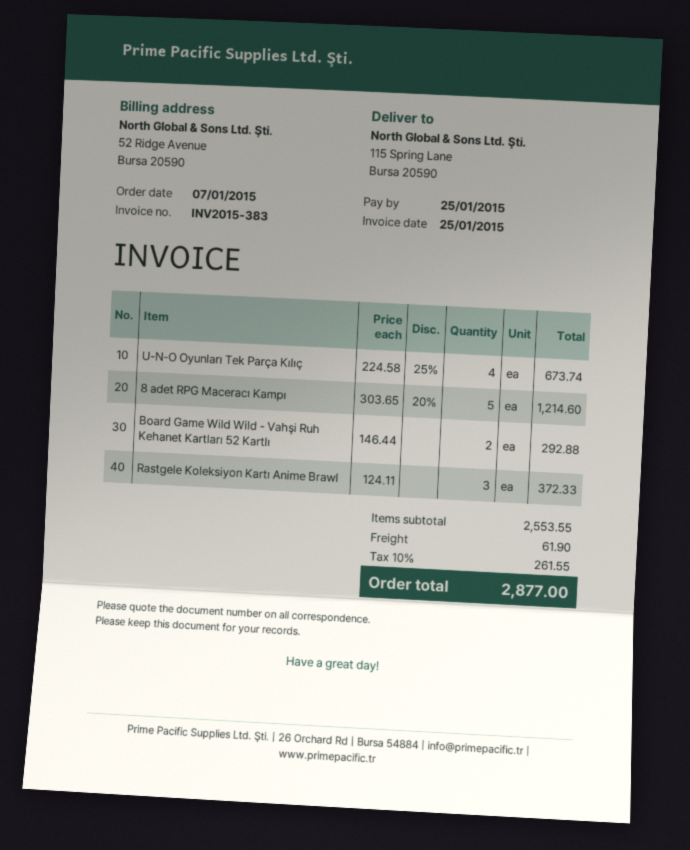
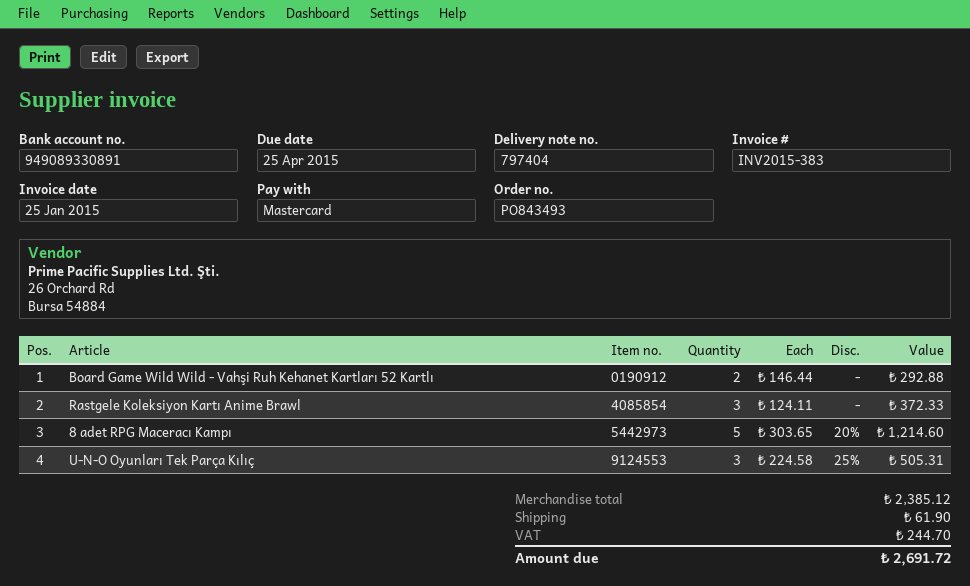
due date: 2015-01-25 -> 2015-04-25
U-N-O Oyunları Tek Parça Kılıç: 4 x 224.58 - 25% = 673.74 -> 3 x 224.58 - 25% = 505.31
subtotal: 2553.55 -> 2385.12
tax: 261.55 -> 244.70
total: 2877.00 -> 2691.72

